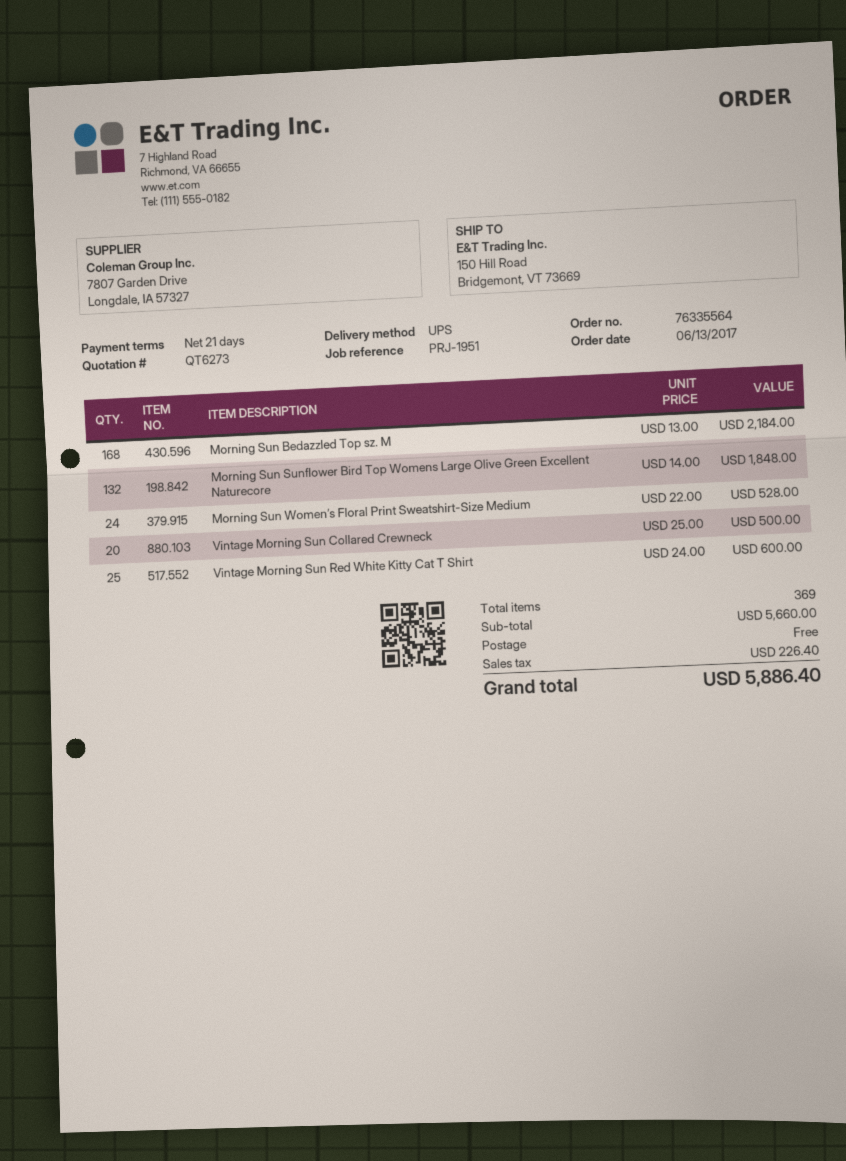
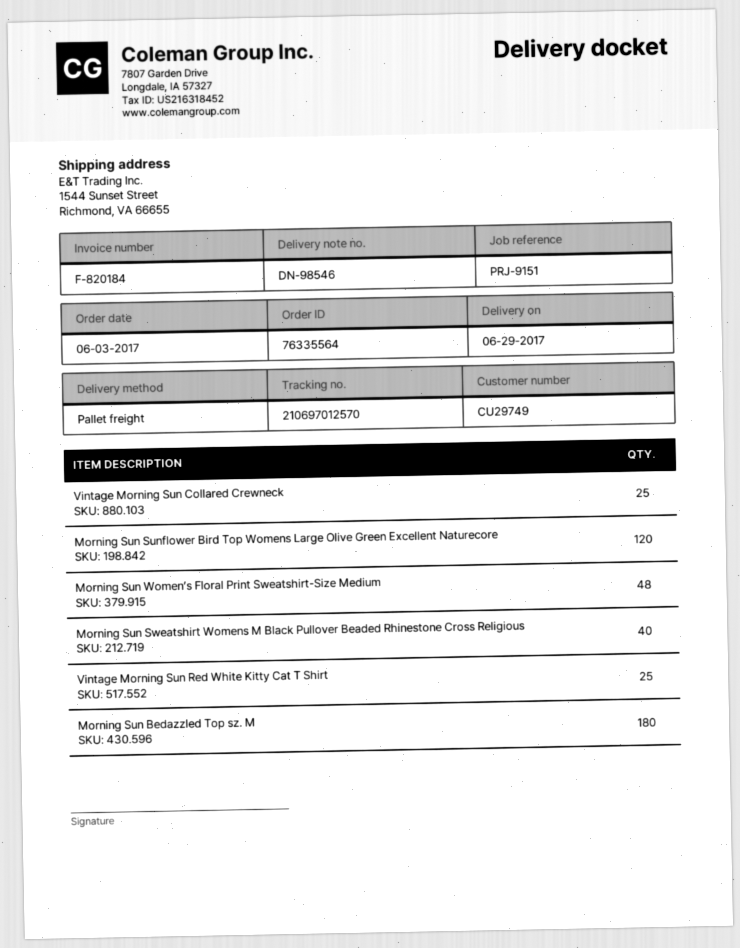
order date: 2017-06-13 -> 2017-06-03
reference: PRJ-1951 -> PRJ-9151
shipping method: UPS -> pallet freight
ship to: 150 Hill Road, Bridgemont, VT 73669 -> 1544 Sunset Street, Richmond, VA 66655
Morning Sun Bedazzled Top sz. M: 168 -> 180
Morning Sun Sunflower Bird Top Womens Large Olive Green Excellent Naturecore: 132 -> 120
Morning Sun Women’s Floral Print Sweatshirt-Size Medium: 24 -> 48
Vintage Morning Sun Collared Crewneck: 20 -> 25
Morning Sun Sweatshirt Womens M Black Pullover Beaded Rhinestone Cross Religious: none -> 40

